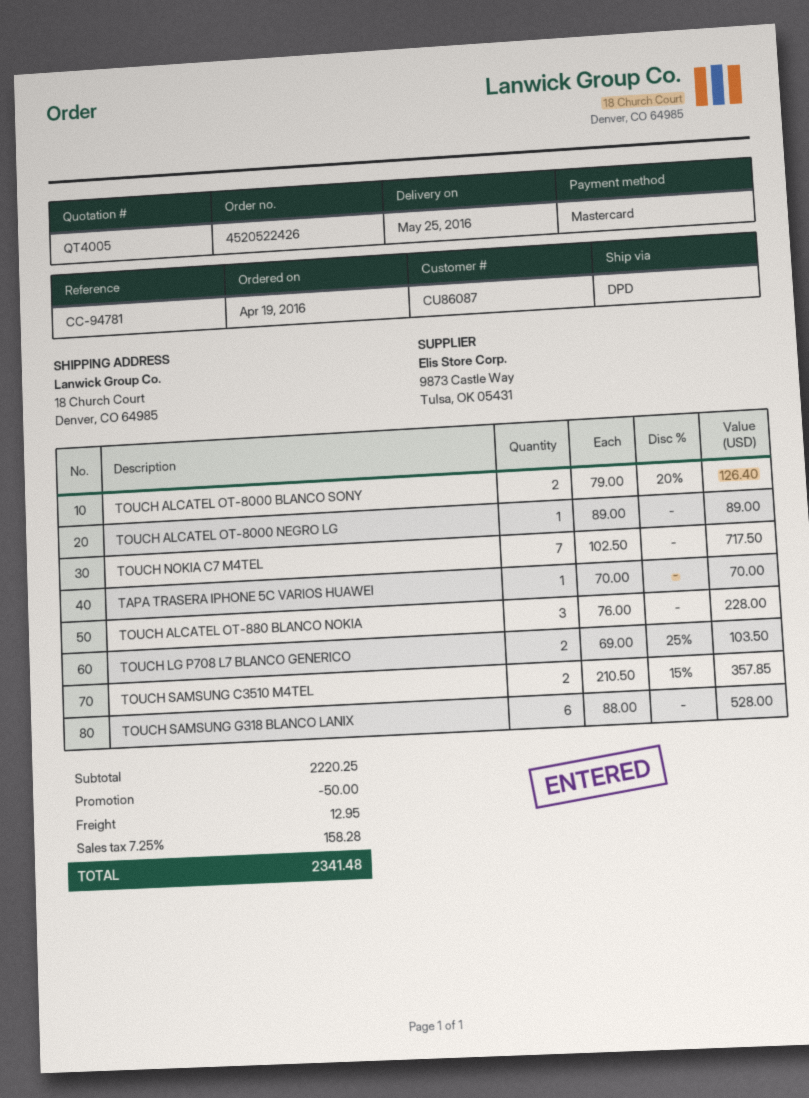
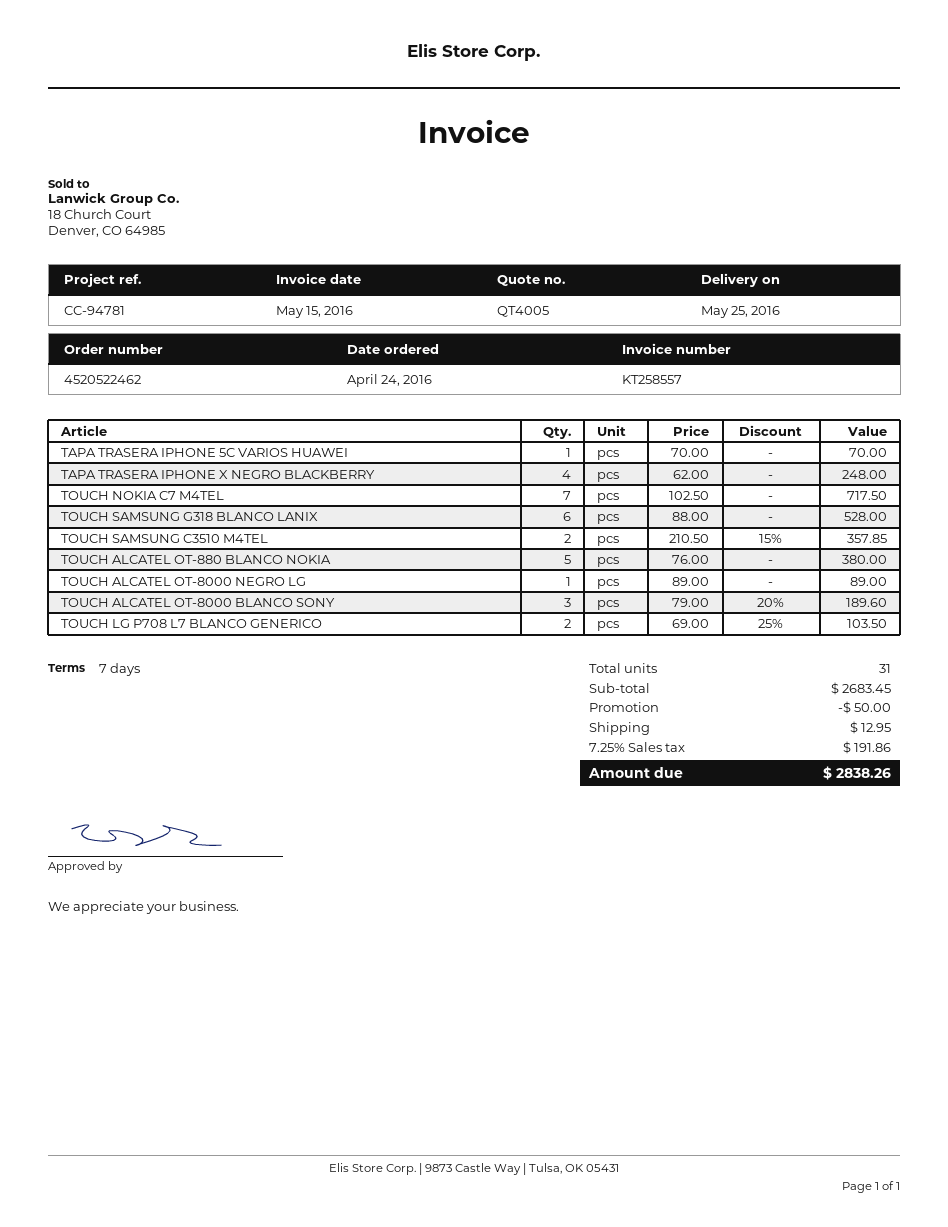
order number: 4520522426 -> 4520522462
order date: 2016-04-19 -> 2016-04-24
TOUCH ALCATEL OT-8000 BLANCO SONY: 2 x 79.00 - 20% = 126.40 -> 3 x 79.00 - 20% = 189.60
TOUCH ALCATEL OT-880 BLANCO NOKIA: 3 x 76.00 = 228.00 -> 5 x 76.00 = 380.00
TAPA TRASERA IPHONE X NEGRO BLACKBERRY: none -> 4 x 62.00 = 248.00
subtotal: 2220.25 -> 2683.45
tax: 7.25% = 158.28 -> 7.25% = 191.86
total: 2341.48 -> 2838.26

